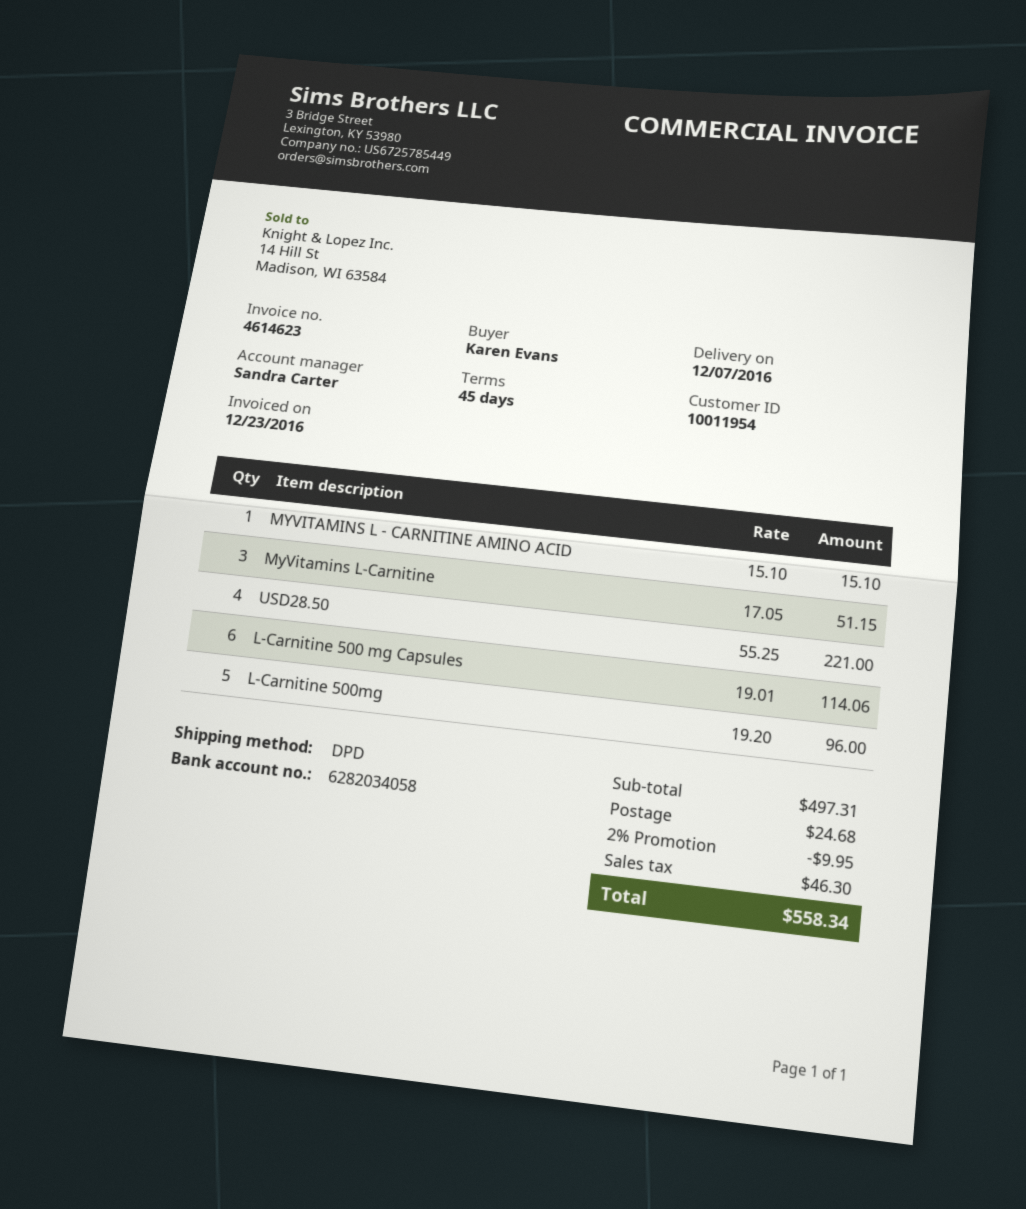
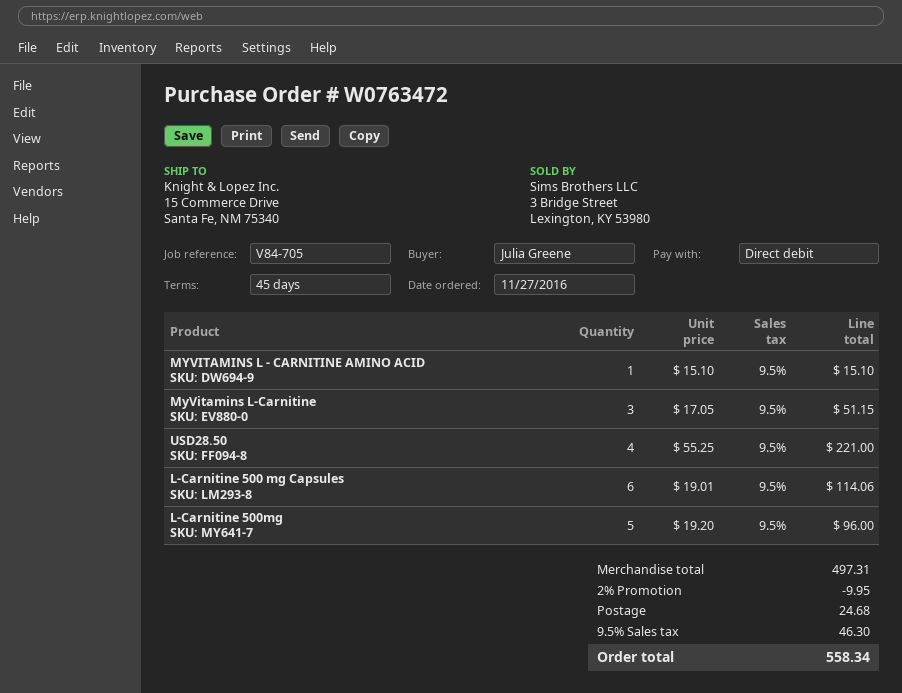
ordered by: Karen Evans -> Julia Greene

